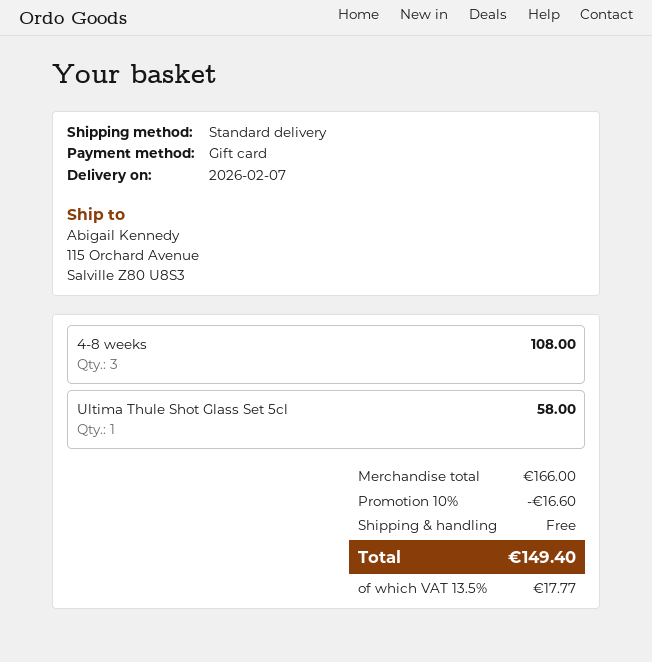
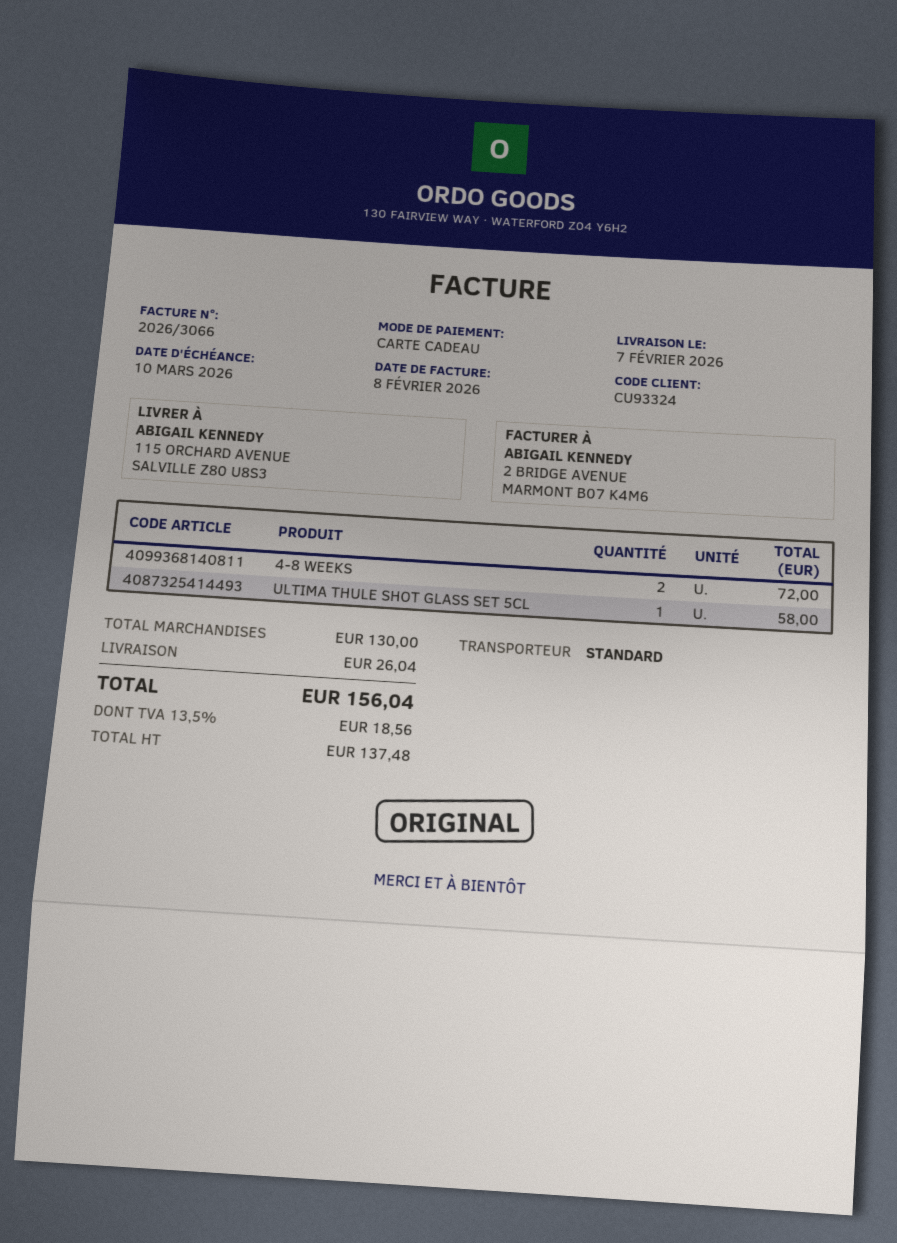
4-8 weeks: 3 for 108.00 -> 2 for 72.00
subtotal: 166.00 -> 130.00
discount: 10% = 16.60 -> none
shipping: 0.00 -> 26.04
tax: 13.5% = 17.77 -> 13.5% = 18.56
total: 149.40 -> 156.04

